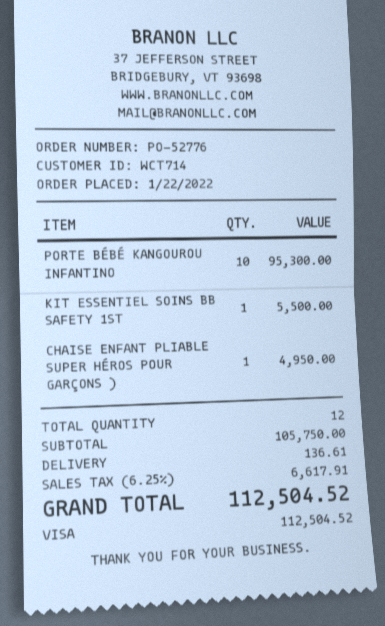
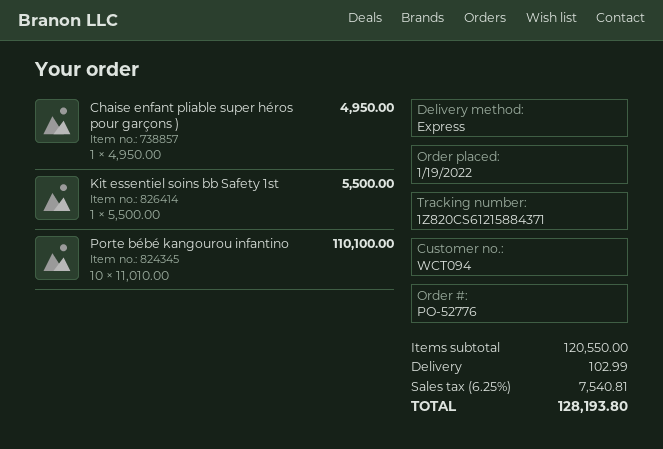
order date: 2022-01-22 -> 2022-01-19
customer number: WCT714 -> WCT094
PORTE BÉBÉ KANGOUROU INFANTINO: 10 for 95300.00 -> 10 for 110100.00
subtotal: 105750.00 -> 120550.00
shipping: 136.61 -> 102.99
tax: 6.25% = 6617.91 -> 6.25% = 7540.81
total: 112504.52 -> 128193.80

